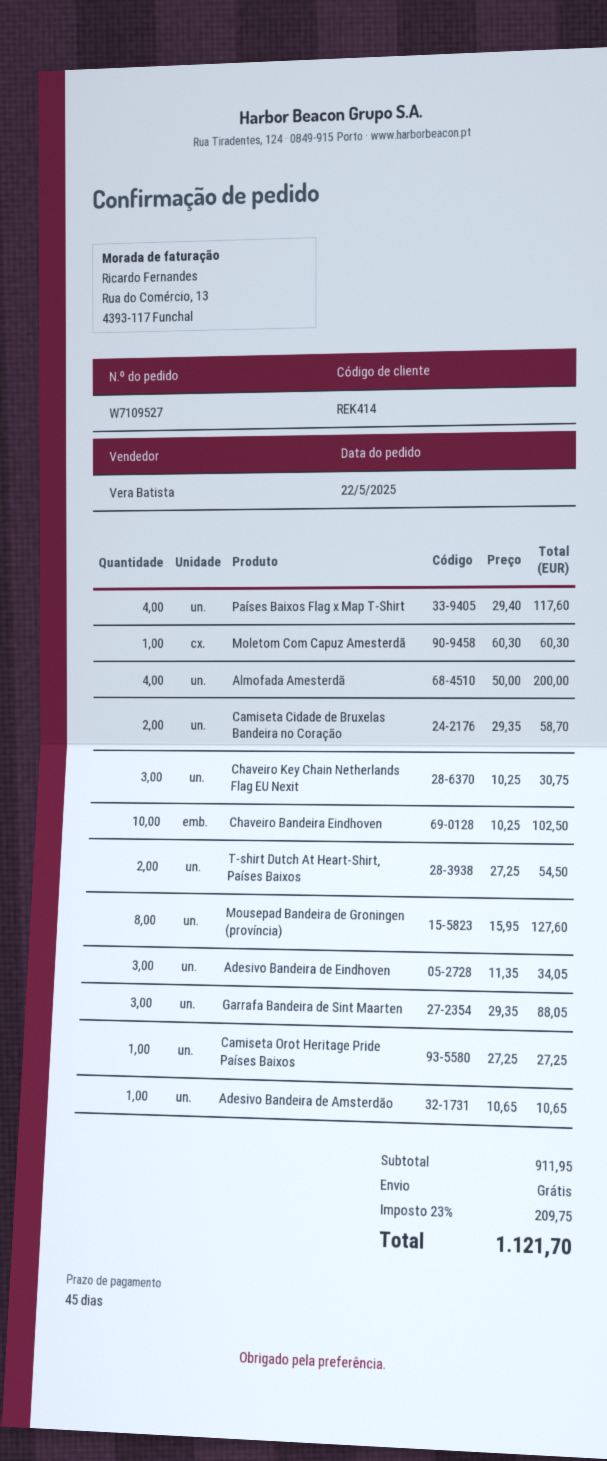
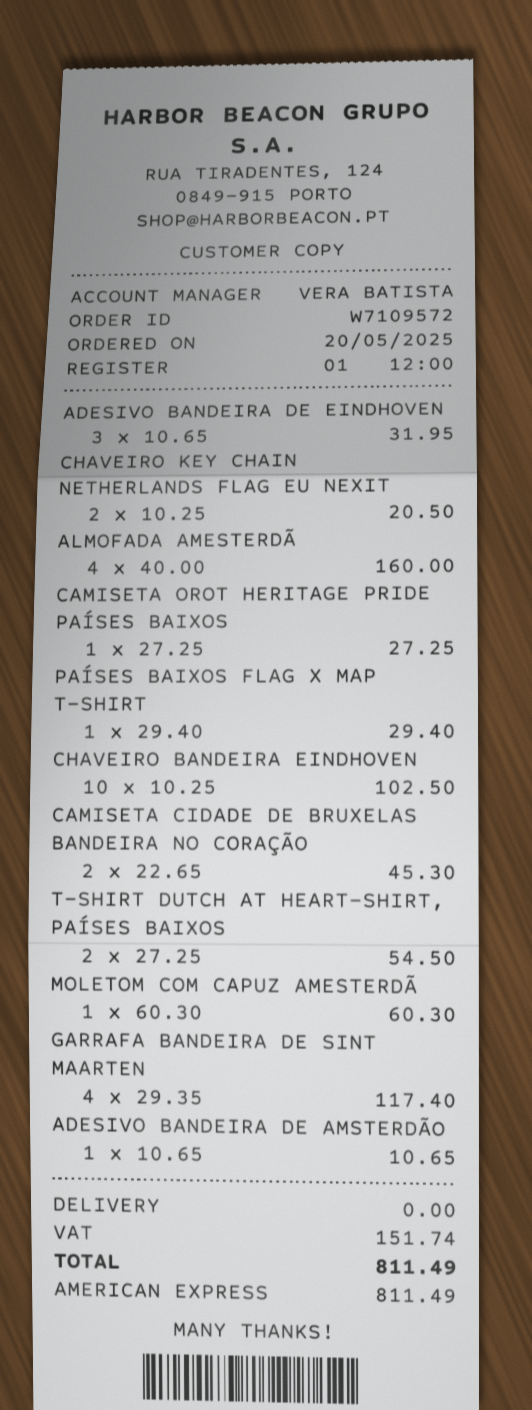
order number: W7109527 -> W7109572
order date: 2025-05-22 -> 2025-05-20
Países Baixos Flag x Map T-Shirt: 4 x 29.40 = 117.60 -> 1 x 29.40 = 29.40
Almofada Amesterdã: 4 x 50.00 = 200.00 -> 4 x 40.00 = 160.00
Camiseta Cidade de Bruxelas Bandeira no Coração: 2 x 29.35 = 58.70 -> 2 x 22.65 = 45.30
Chaveiro Key Chain Netherlands Flag EU Nexit: 3 x 10.25 = 30.75 -> 2 x 10.25 = 20.50
Mousepad Bandeira de Groningen (província): 8 x 15.95 = 127.60 -> none
Adesivo Bandeira de Eindhoven: 3 x 11.35 = 34.05 -> 3 x 10.65 = 31.95
Garrafa Bandeira de Sint Maarten: 3 x 29.35 = 88.05 -> 4 x 29.35 = 117.40
tax: 209.75 -> 151.74
total: 1121.70 -> 811.49

